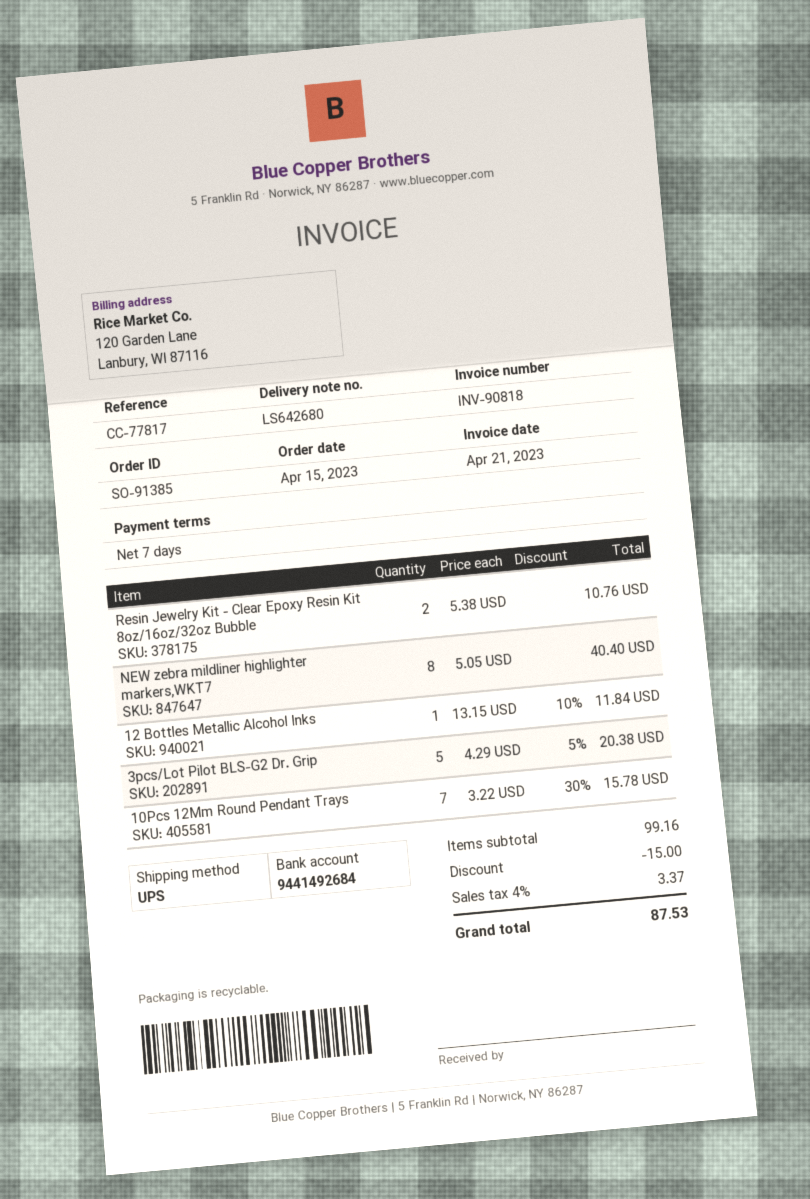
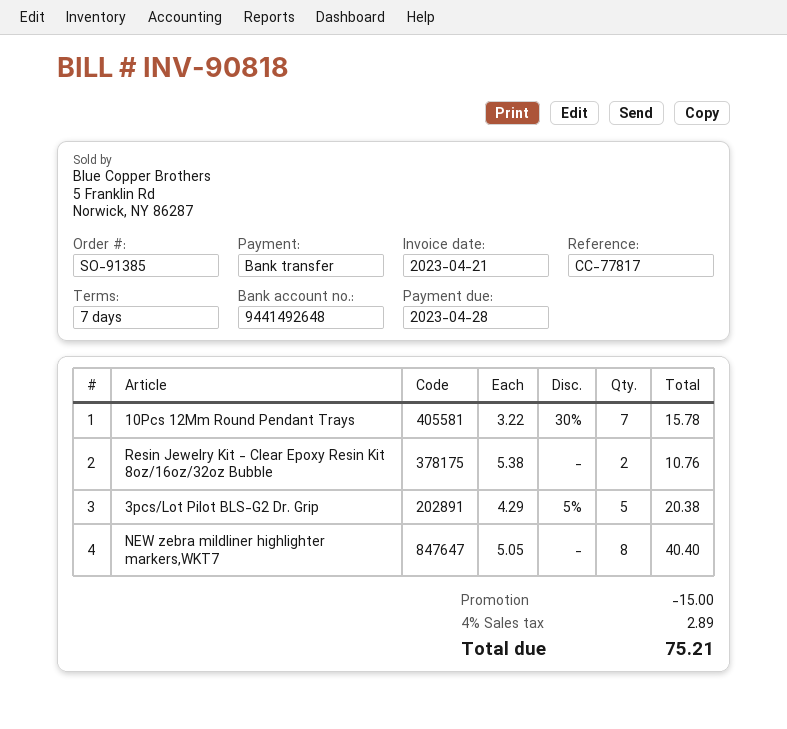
bank account: 9441492684 -> 9441492648
12 Bottles Metallic Alcohol Inks: 1 x 13.15 - 10% = 11.84 -> none
tax: 4% = 3.37 -> 4% = 2.89
total: 87.53 -> 75.21

